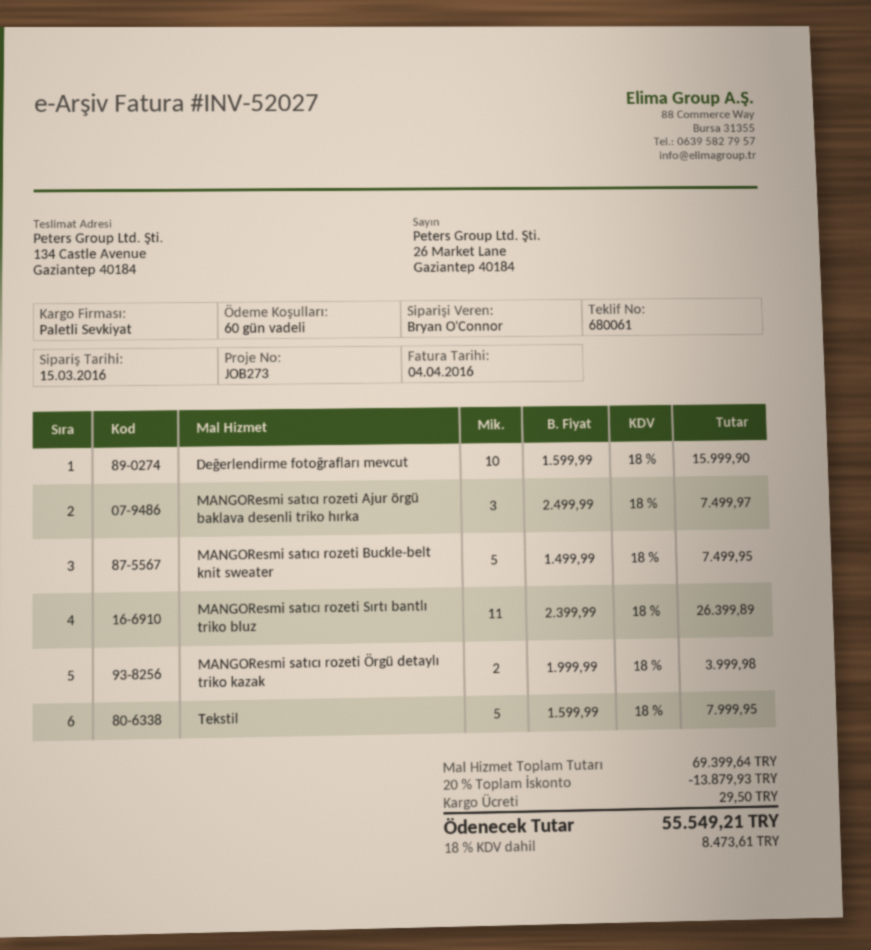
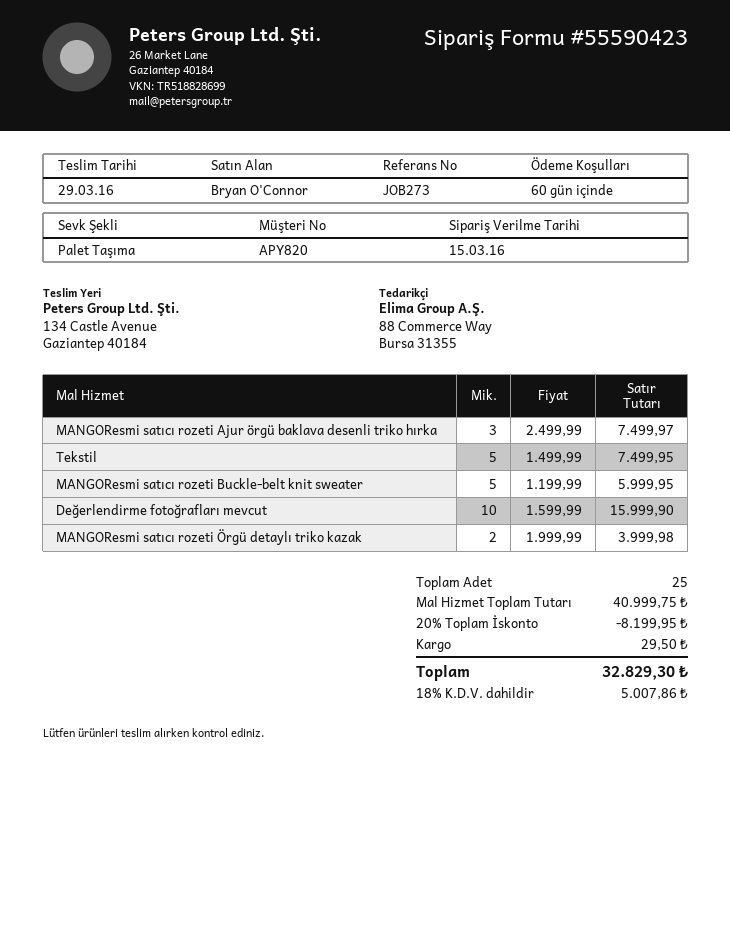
MANGOResmi satıcı rozeti Buckle-belt knit sweater: 5 x 1499.99 = 7499.95 -> 5 x 1199.99 = 5999.95
MANGOResmi satıcı rozeti Sırtı bantlı triko bluz: 11 x 2399.99 = 26399.89 -> none
Tekstil: 5 x 1599.99 = 7999.95 -> 5 x 1499.99 = 7499.95
subtotal: 69399.64 -> 40999.75
discount: 20% = 13879.93 -> 20% = 8199.95
tax: 18% = 8473.61 -> 18% = 5007.86
total: 55549.21 -> 32829.30

